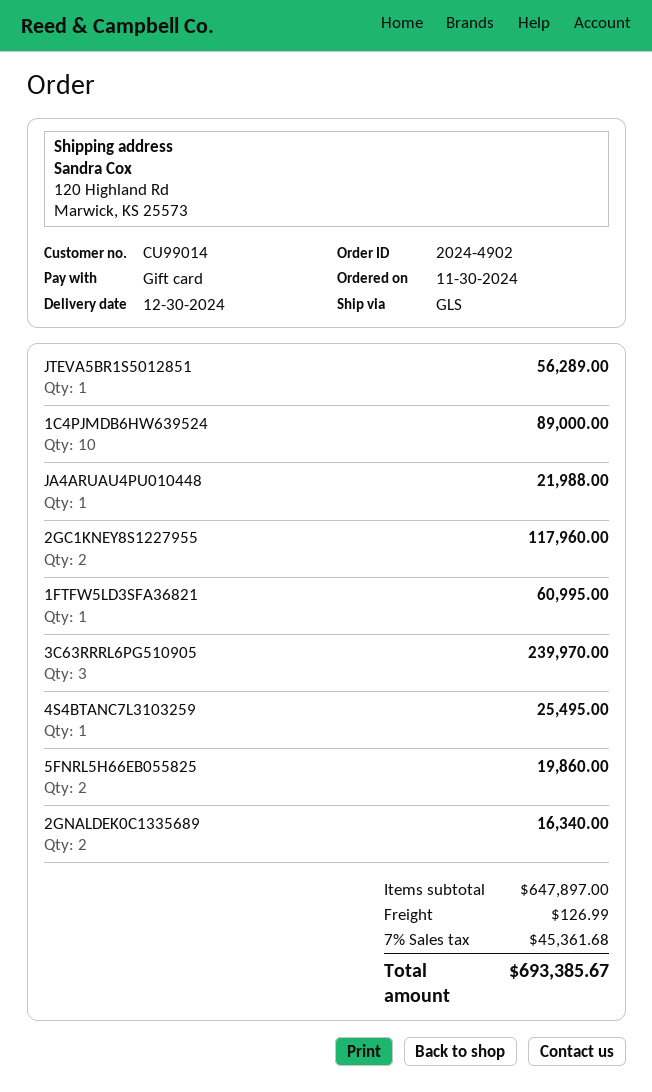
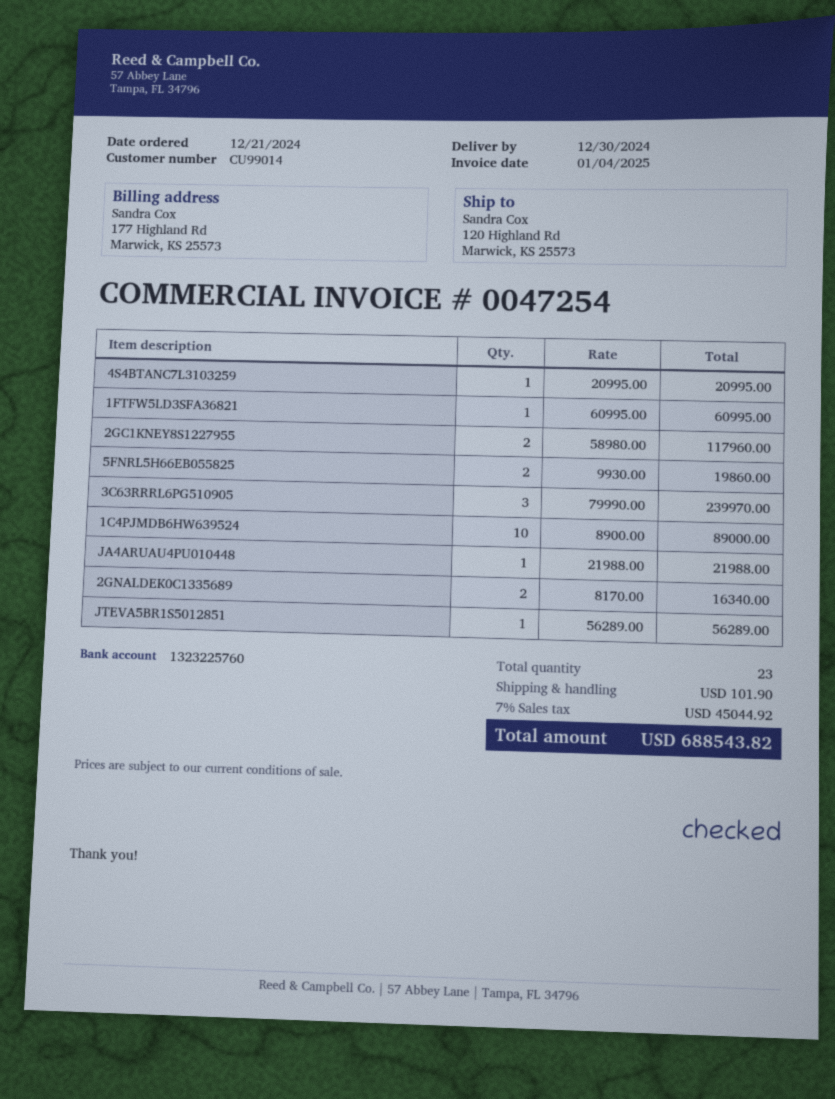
order date: 2024-11-30 -> 2024-12-21
4S4BTANC7L3103259: 1 for 25495.00 -> 1 for 20995.00
shipping: 126.99 -> 101.90
tax: 7% = 45361.68 -> 7% = 45044.92
total: 693385.67 -> 688543.82

